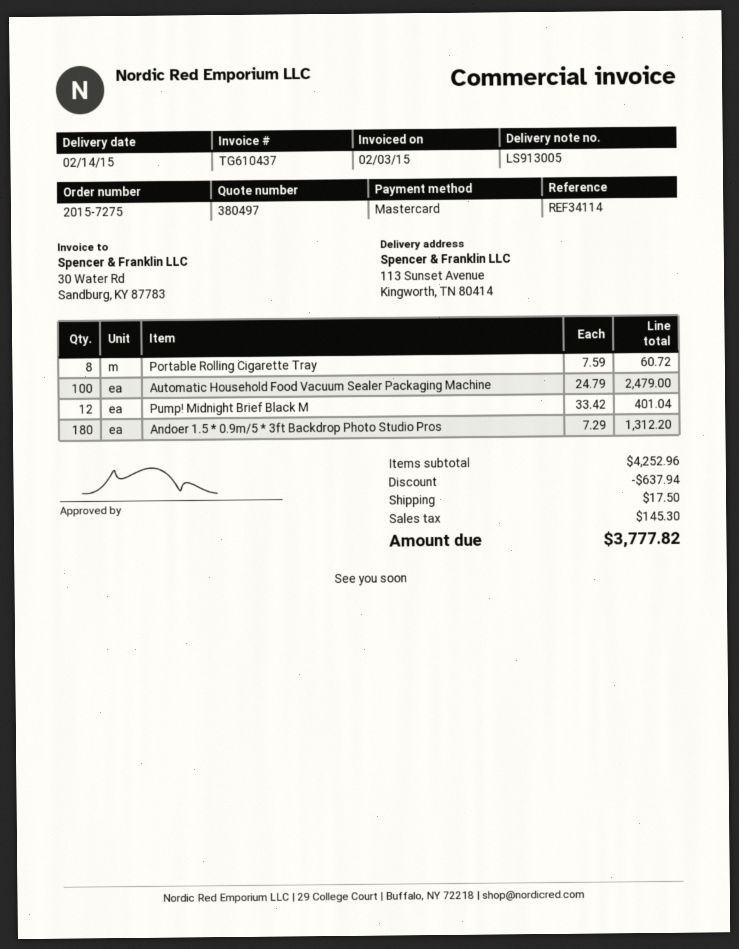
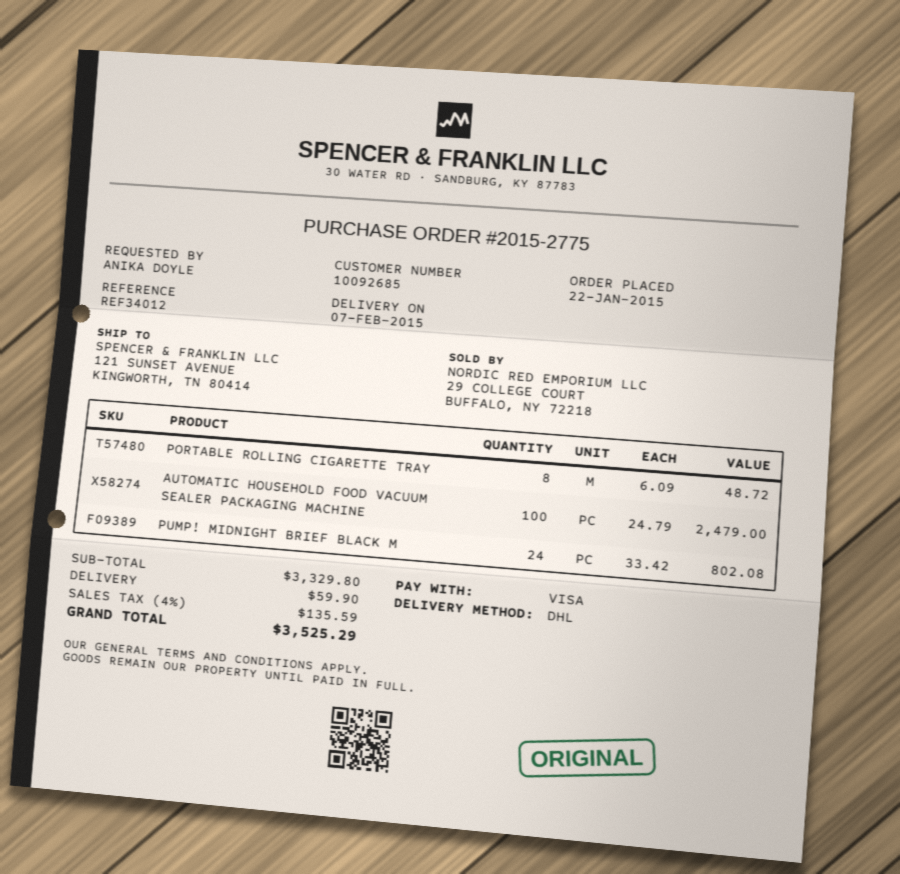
order number: 2015-7275 -> 2015-2775
delivery date: 2015-02-14 -> 2015-02-07
reference: REF34114 -> REF34012
payment method: Mastercard -> Visa
ship to: 113 Sunset Avenue, Kingworth, TN 80414 -> 121 SUNSET AVENUE, KINGWORTH, TN 80414
Portable Rolling Cigarette Tray: 8 x 7.59 = 60.72 -> 8 x 6.09 = 48.72
Pump! Midnight Brief Black M: 12 x 33.42 = 401.04 -> 24 x 33.42 = 802.08
Andoer 1.5 * 0.9m/5 * 3ft Backdrop Photo Studio Pros: 180 x 7.29 = 1312.20 -> none
subtotal: 4252.96 -> 3329.80
discount: 637.94 -> none
shipping: 17.50 -> 59.90
tax: 145.30 -> 135.59
total: 3777.82 -> 3525.29

